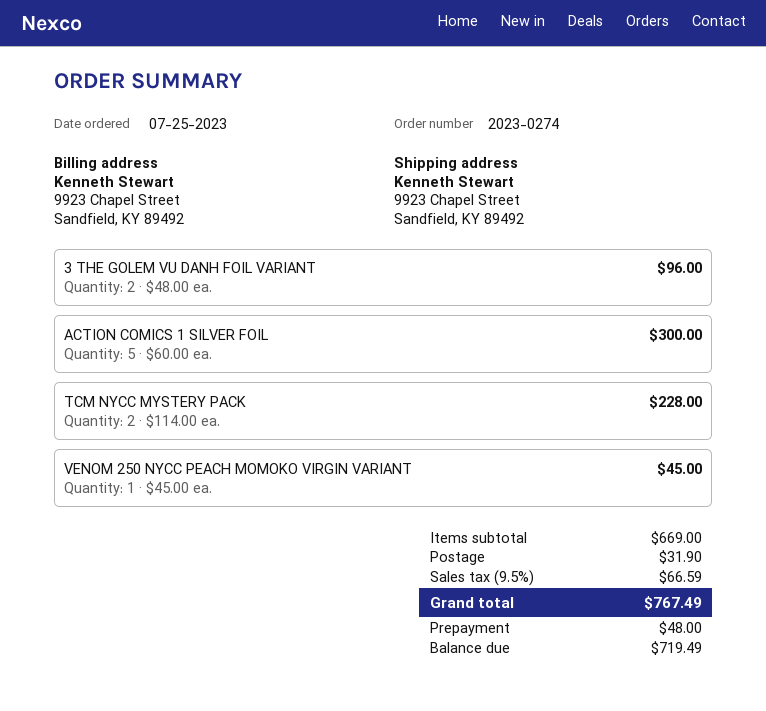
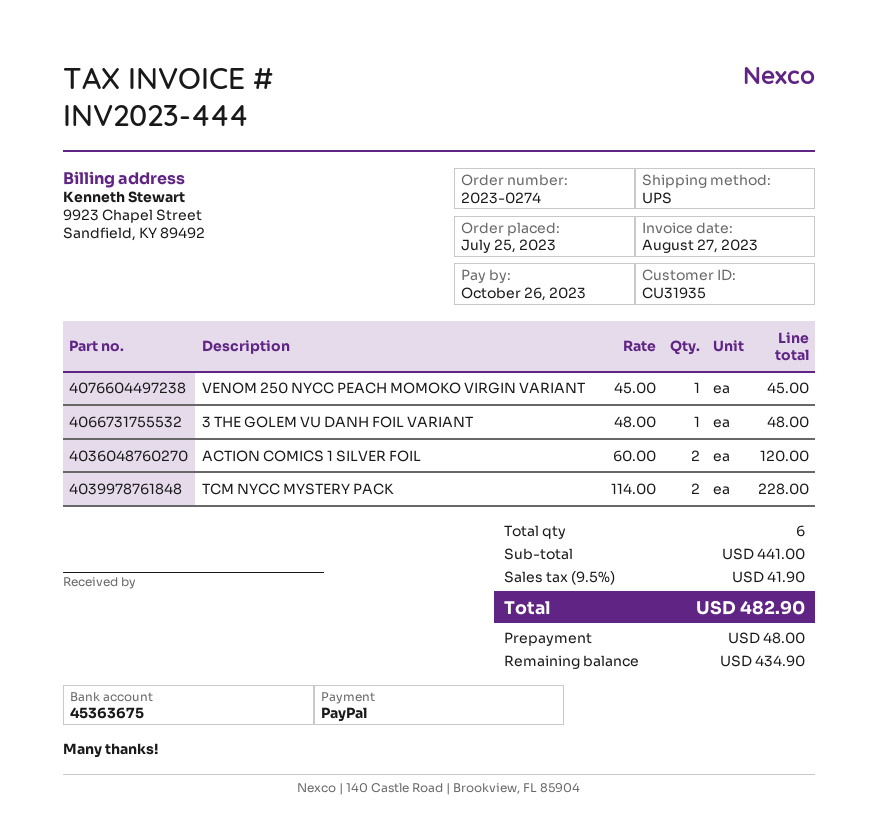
3 THE GOLEM VU DANH FOIL VARIANT: 2 x 48.00 = 96.00 -> 1 x 48.00 = 48.00
ACTION COMICS 1 SILVER FOIL: 5 x 60.00 = 300.00 -> 2 x 60.00 = 120.00
subtotal: 669.00 -> 441.00
shipping: 31.90 -> none
tax: 9.5% = 66.59 -> 9.5% = 41.90
total: 767.49 -> 482.90
balance: 719.49 -> 434.90

